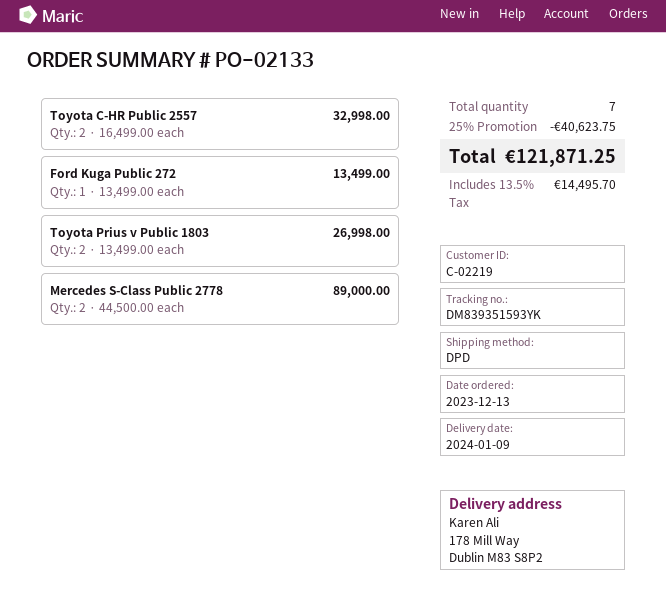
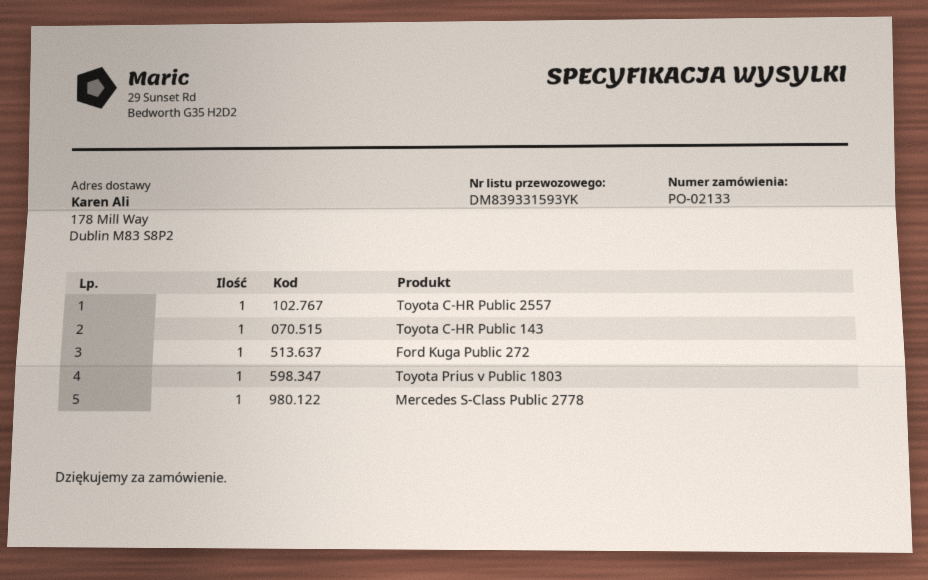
tracking number: DM839351593YK -> DM839331593YK
Toyota C-HR Public 2557: 2 -> 1
Toyota Prius v Public 1803: 2 -> 1
Mercedes S-Class Public 2778: 2 -> 1
Toyota C-HR Public 143: none -> 1

